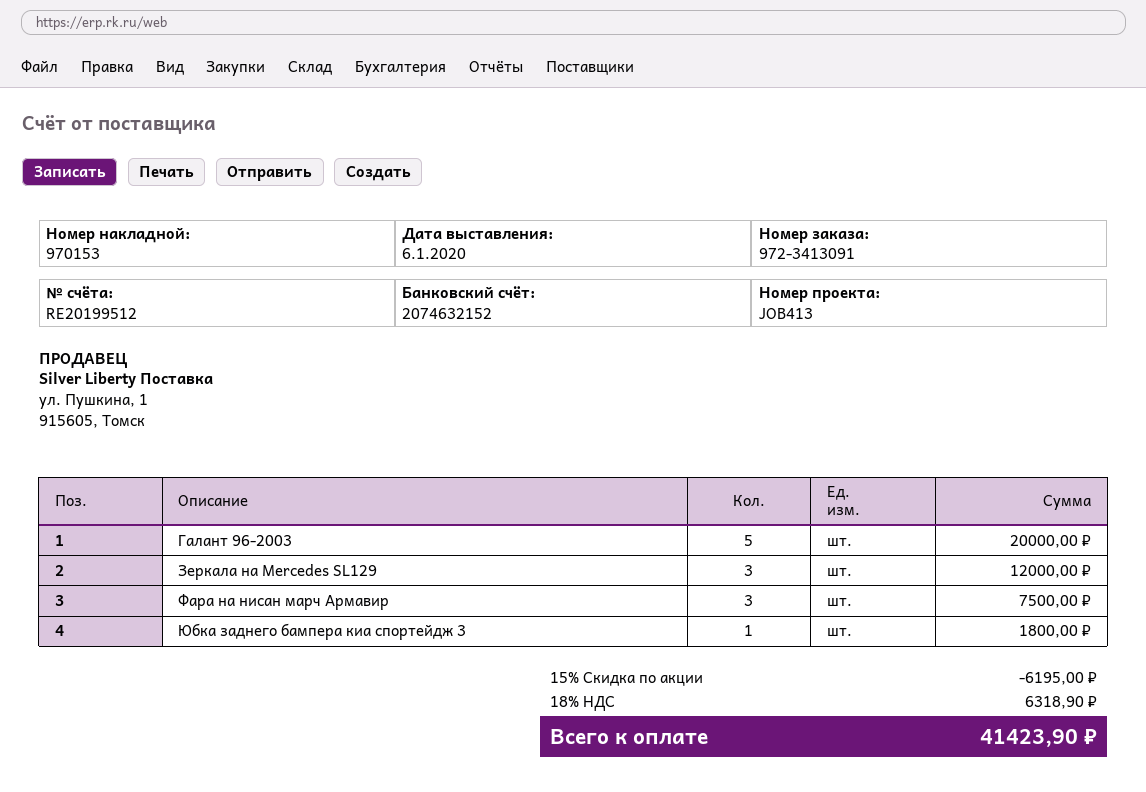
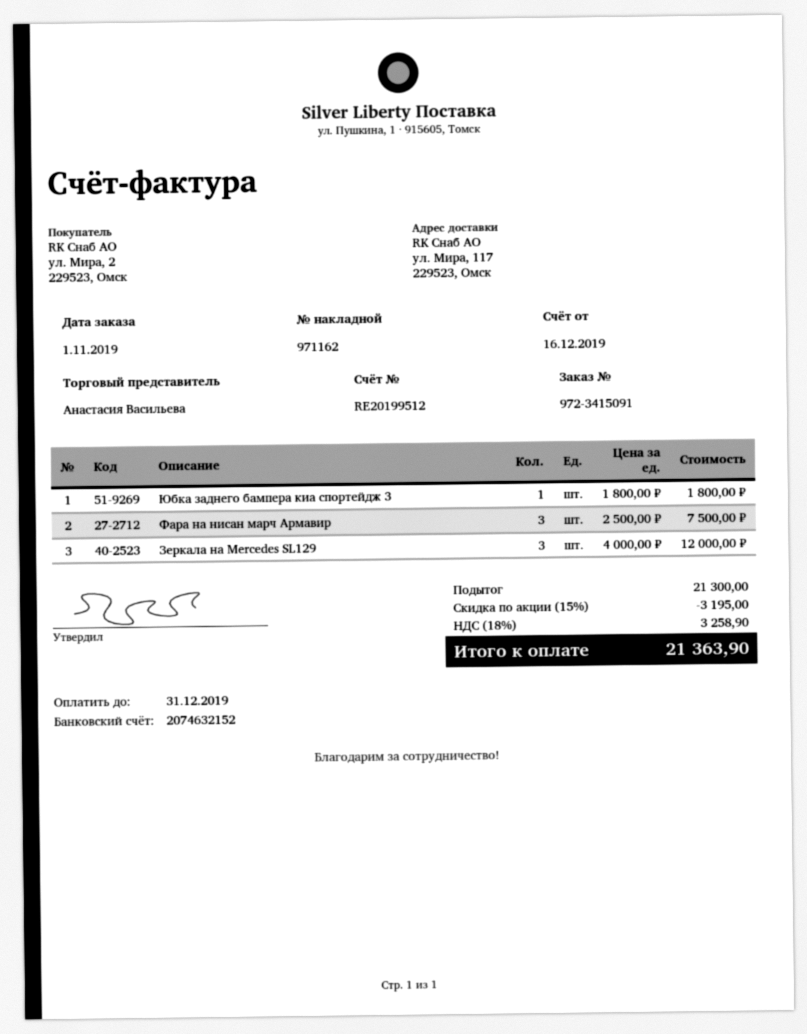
order number: 972-3413091 -> 972-3415091
delivery note number: 970153 -> 971162
invoice date: 2020-01-06 -> 2019-12-16
Галант 96-2003: 5 for 20000.00 -> none
discount: 15% = 6195.00 -> 15% = 3195.00
tax: 18% = 6318.90 -> 18% = 3258.90
total: 41423.90 -> 21363.90

